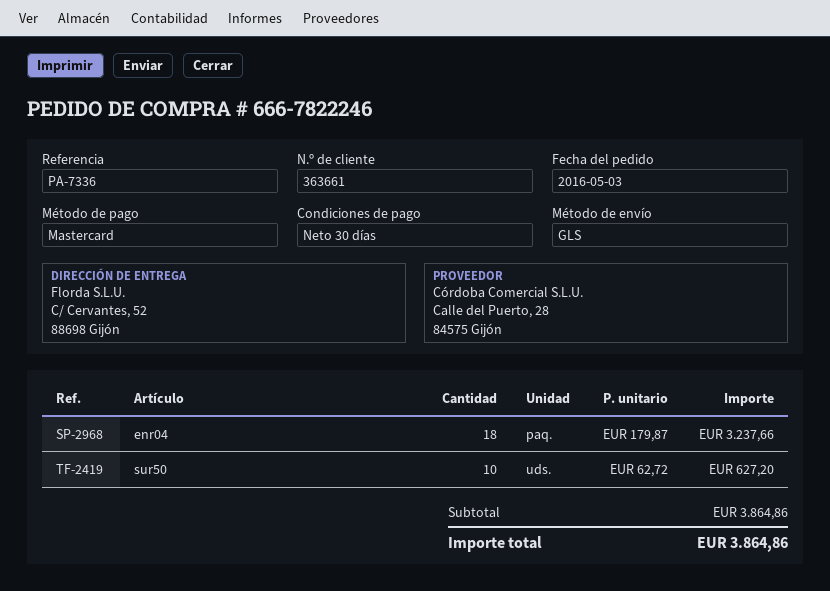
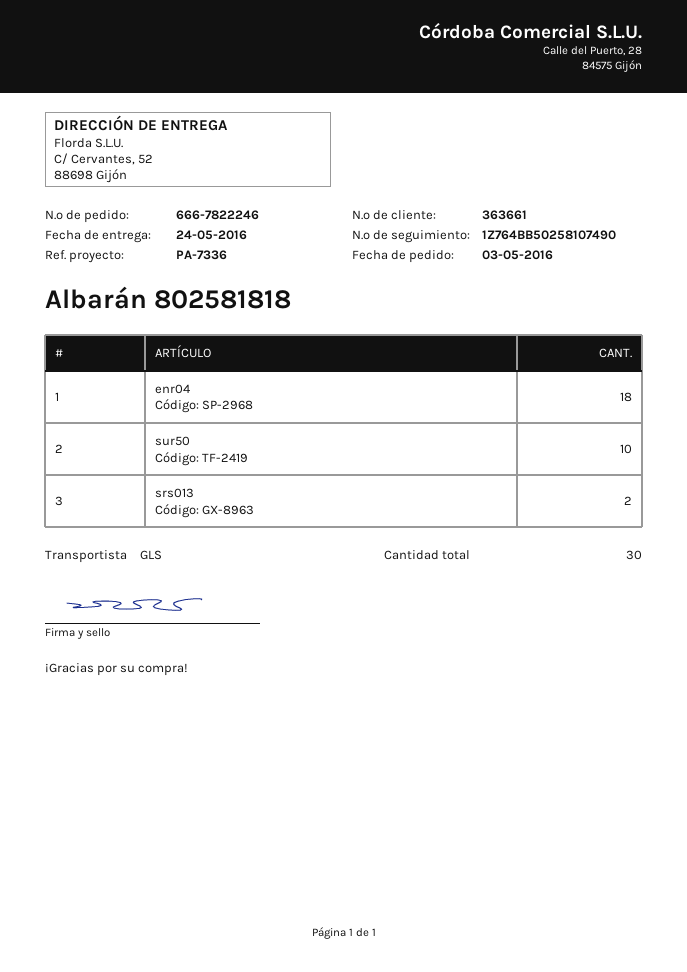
srs013: none -> 2

